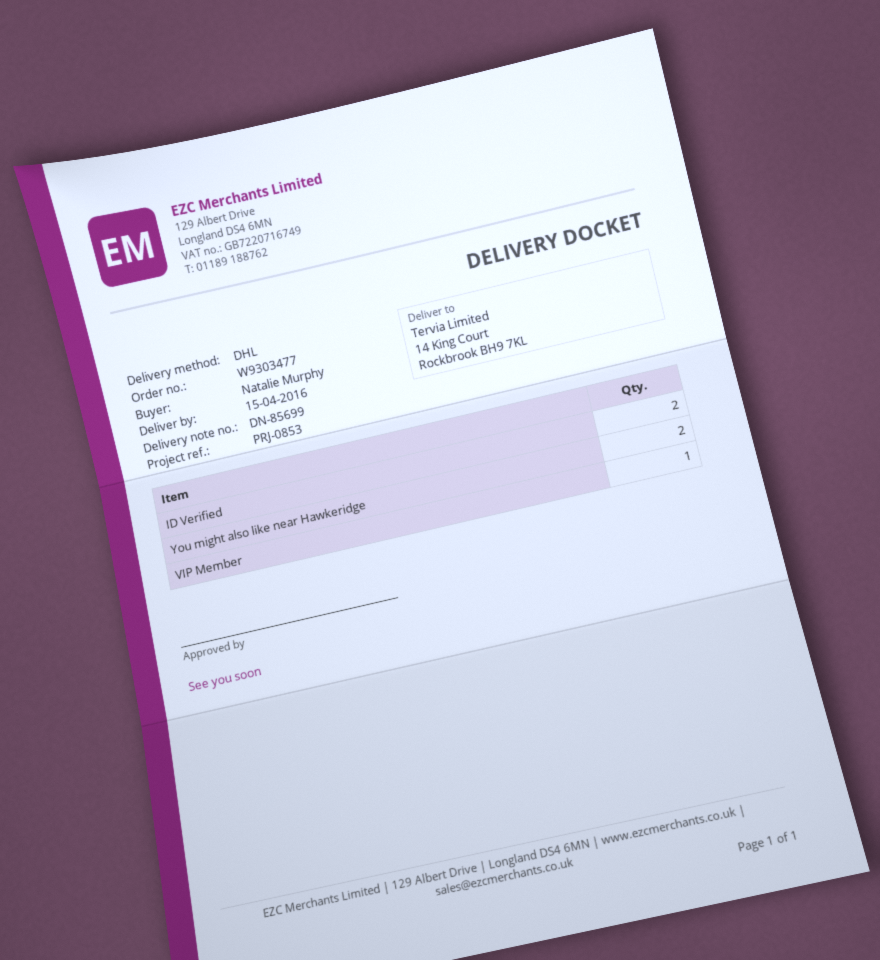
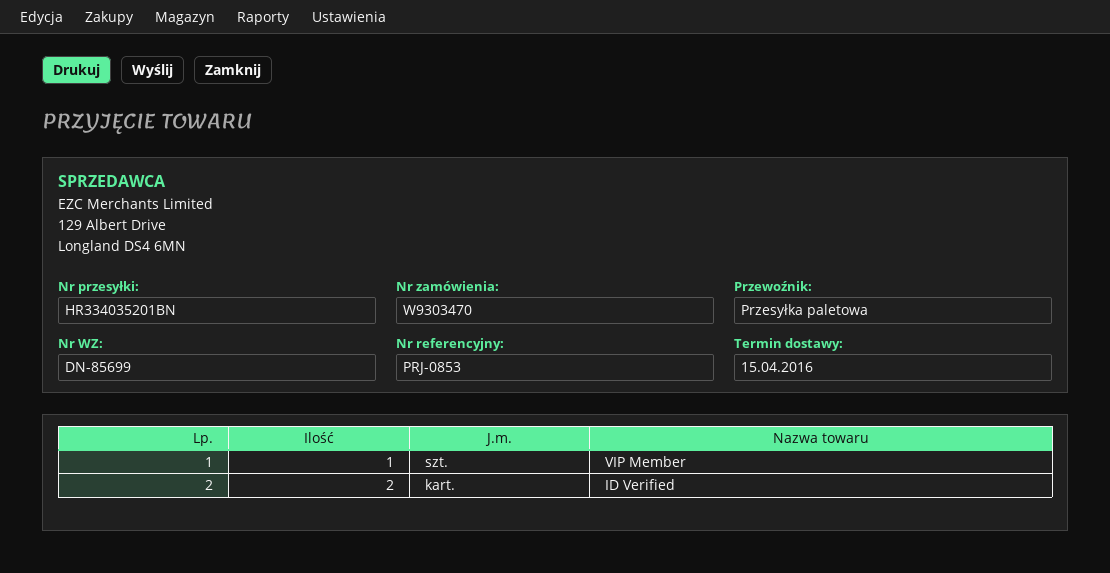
order number: W9303477 -> W9303470
shipping method: DHL -> pallet freight
You might also like near Hawkeridge: 2 -> none

